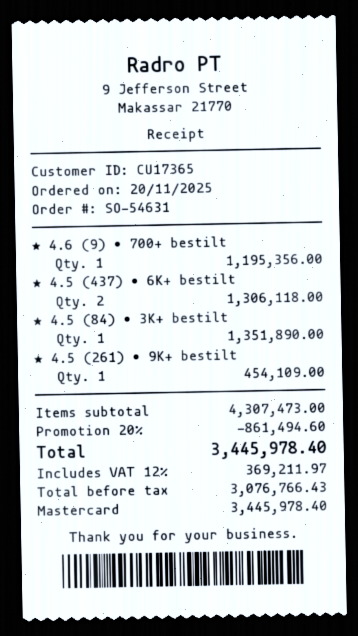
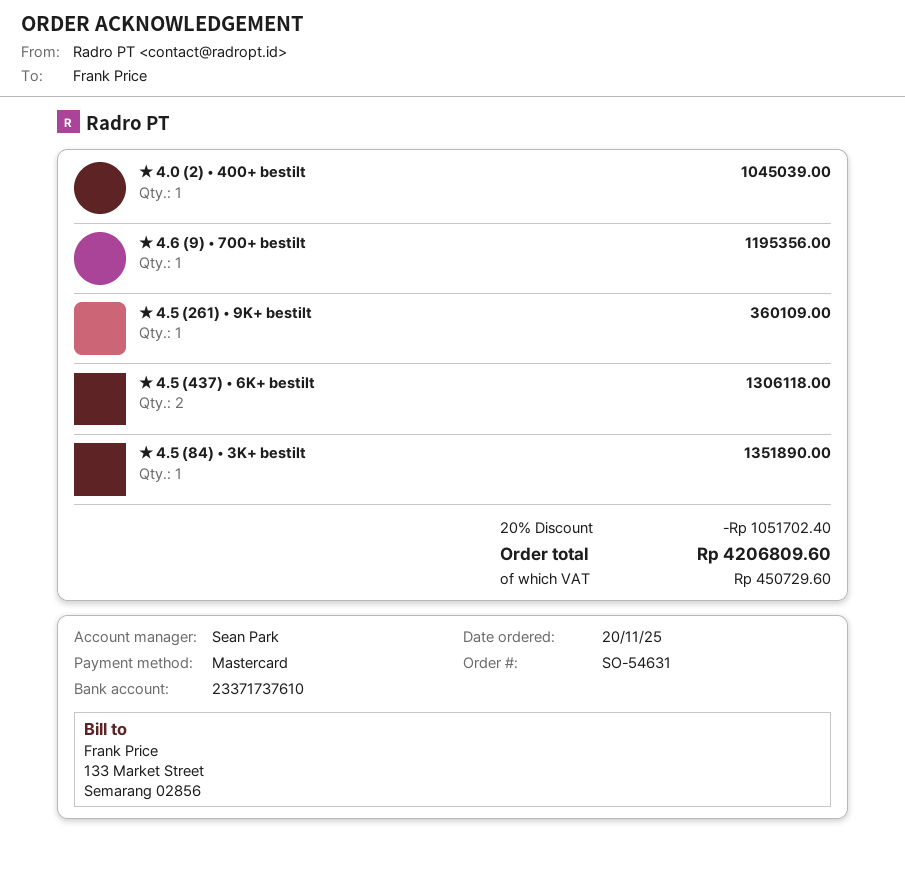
★ 4.5 (261) • 9K+ bestilt: 1 for 454109.00 -> 1 for 360109.00
★ 4.0 (2) • 400+ bestilt: none -> 1 for 1045039.00
discount: 20% = 861494.60 -> 20% = 1051702.40
tax: 369211.97 -> 450729.60
total: 3445978.40 -> 4206809.60

